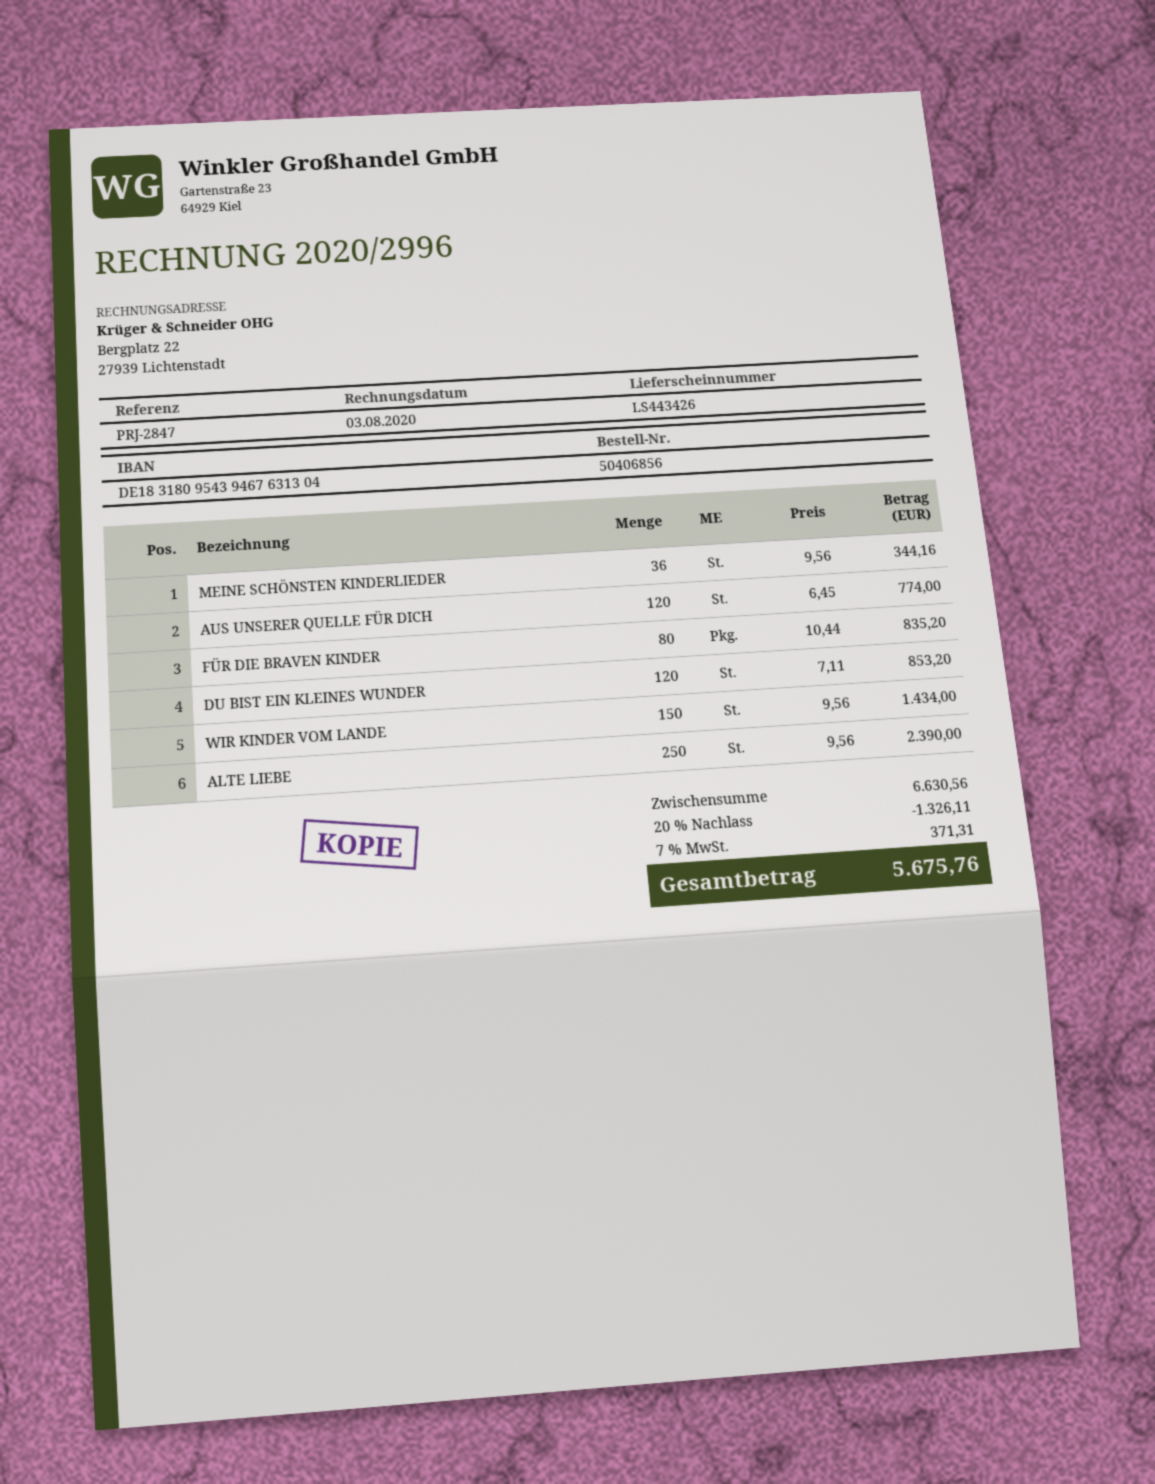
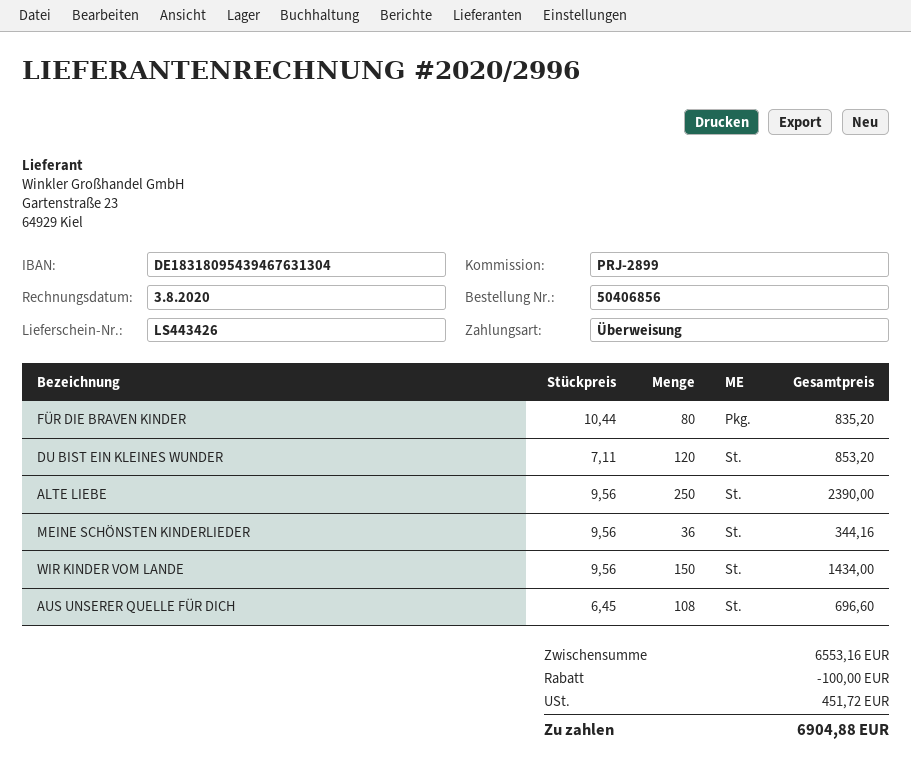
reference: PRJ-2847 -> PRJ-2899
AUS UNSERER QUELLE FÜR DICH: 120 x 6.45 = 774.00 -> 108 x 6.45 = 696.60
subtotal: 6630.56 -> 6553.16
discount: 1326.11 -> 100.00
tax: 371.31 -> 451.72
total: 5675.76 -> 6904.88

